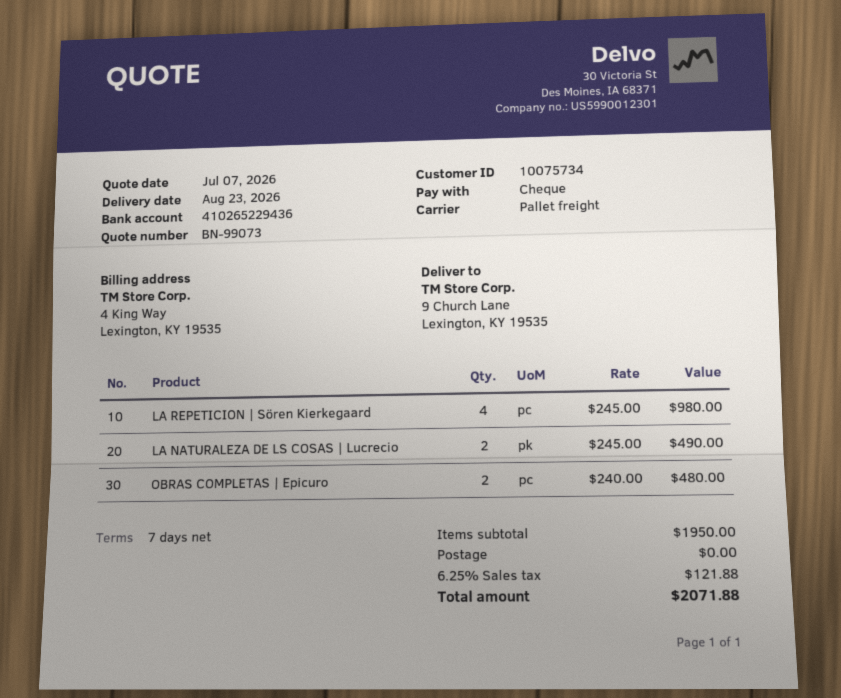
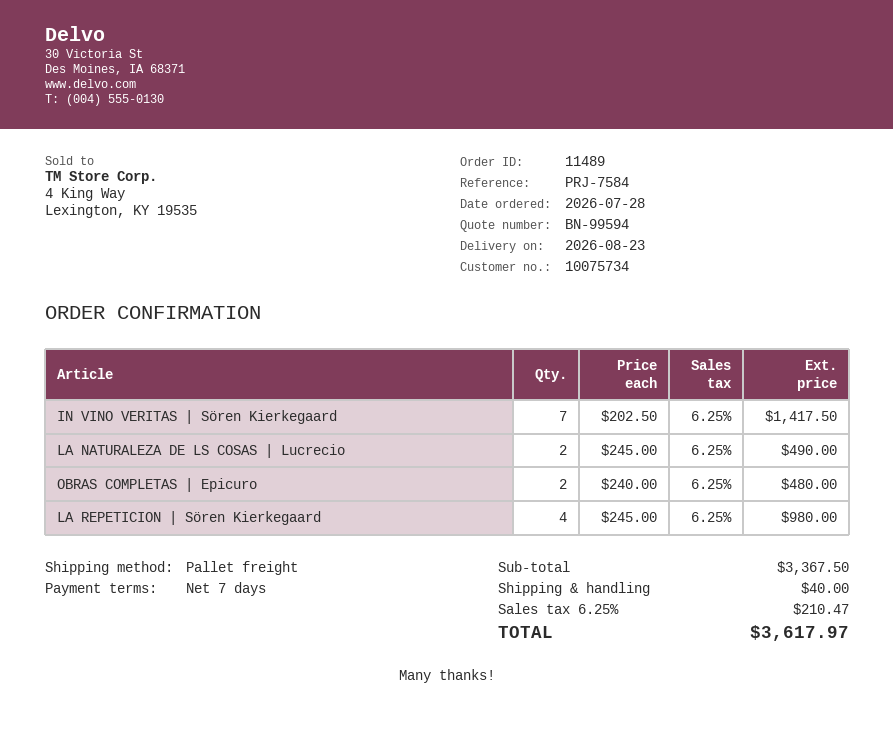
quote number: BN-99073 -> BN-99594
IN VINO VERITAS | Sören Kierkegaard: none -> 7 x 202.50 = 1417.50
subtotal: 1950.00 -> 3367.50
shipping: 0.00 -> 40.00
tax: 6.25% = 121.88 -> 6.25% = 210.47
total: 2071.88 -> 3617.97

